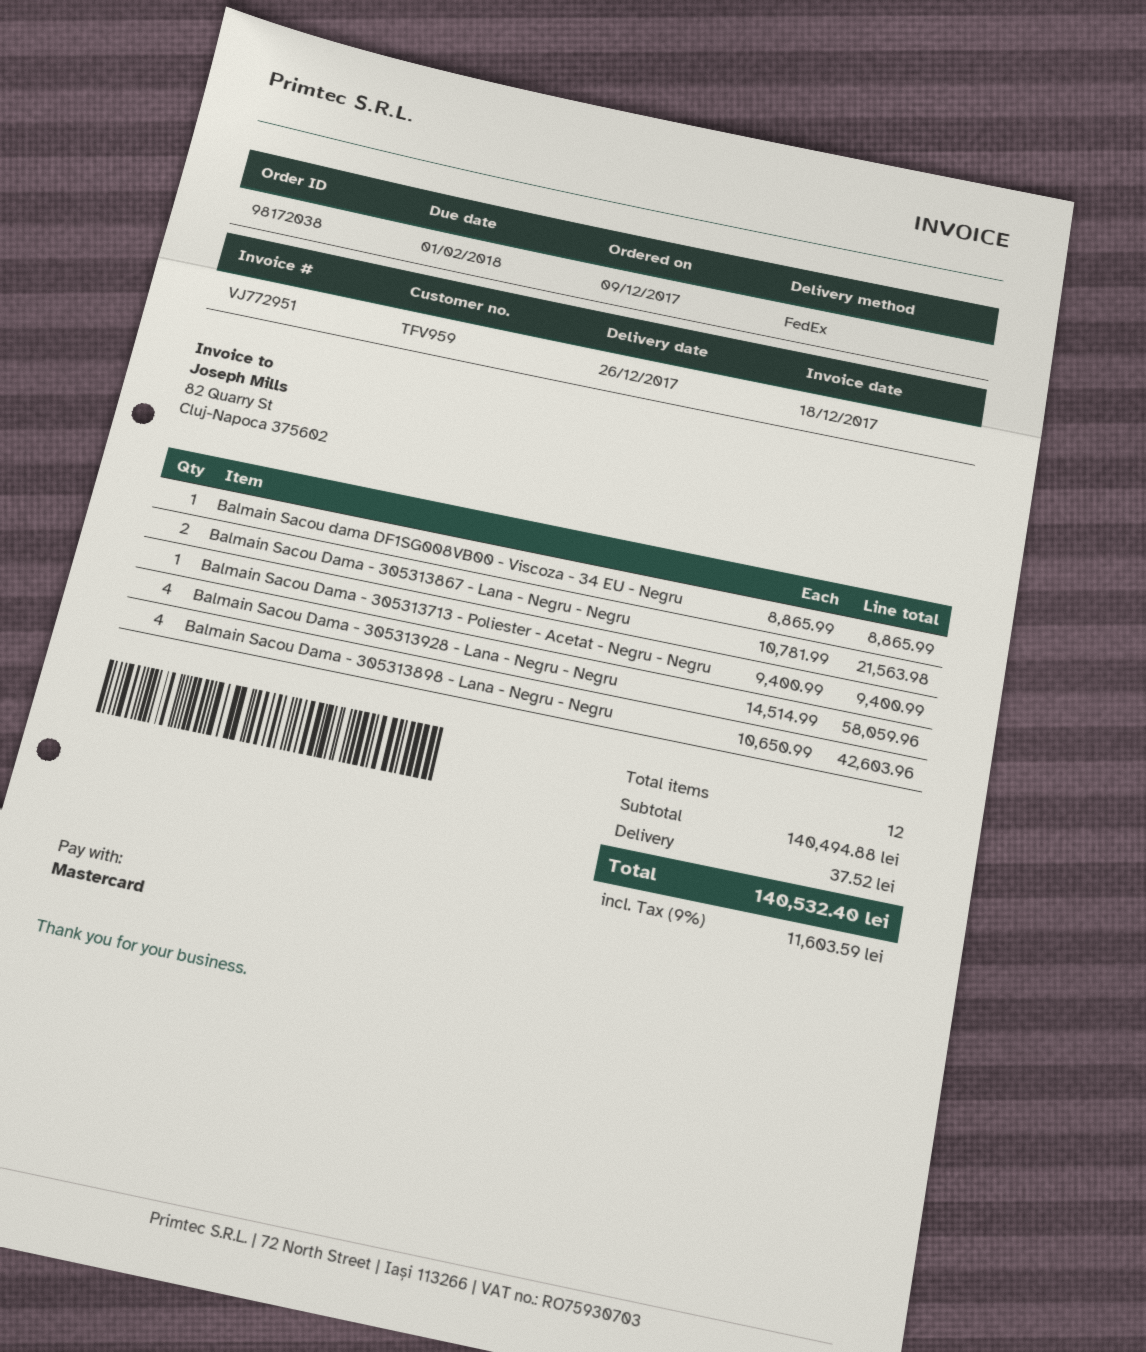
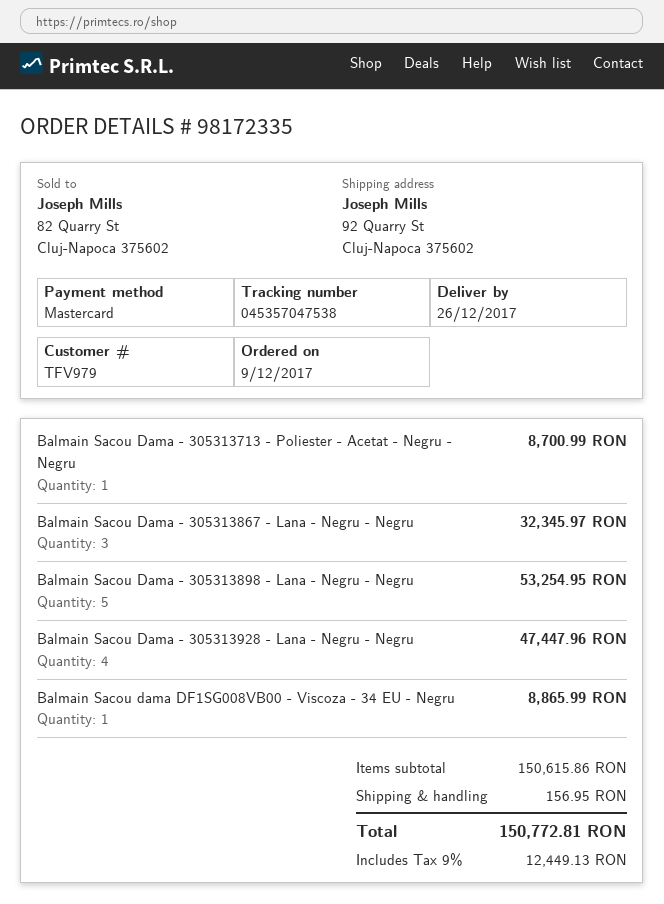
order number: 98172038 -> 98172335
customer number: TFV959 -> TFV979
Balmain Sacou Dama - 305313867 - Lana - Negru - Negru: 2 for 21563.98 -> 3 for 32345.97
Balmain Sacou Dama - 305313713 - Poliester - Acetat - Negru - Negru: 1 for 9400.99 -> 1 for 8700.99
Balmain Sacou Dama - 305313928 - Lana - Negru - Negru: 4 for 58059.96 -> 4 for 47447.96
Balmain Sacou Dama - 305313898 - Lana - Negru - Negru: 4 for 42603.96 -> 5 for 53254.95
subtotal: 140494.88 -> 150615.86
shipping: 37.52 -> 156.95
tax: 9% = 11603.59 -> 9% = 12449.13
total: 140532.40 -> 150772.81

